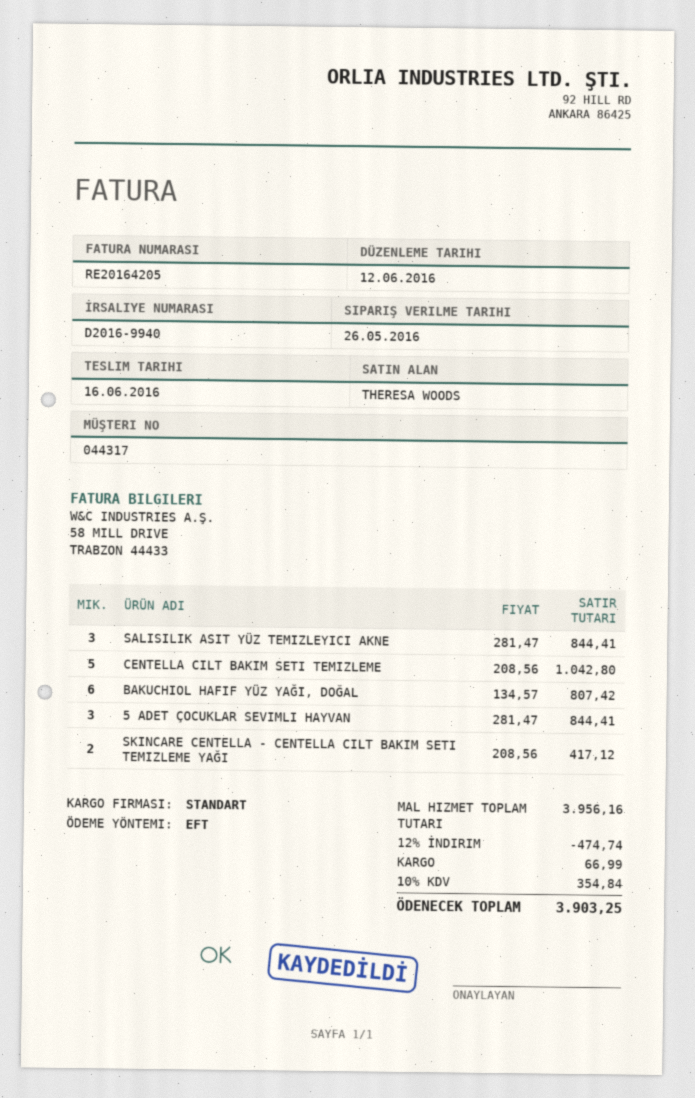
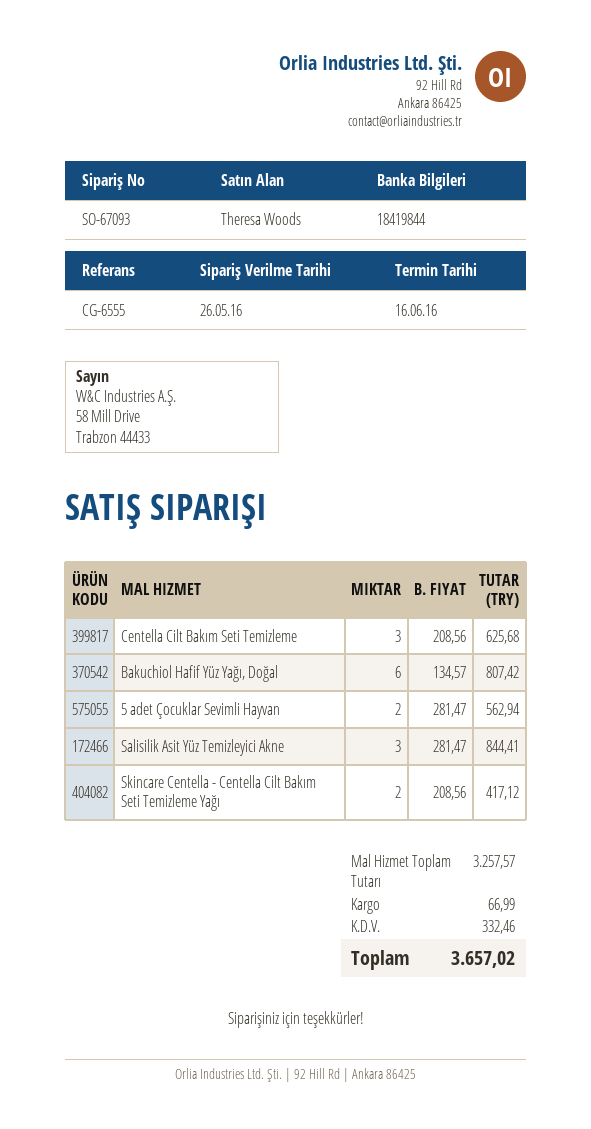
CENTELLA CILT BAKIM SETI TEMIZLEME: 5 x 208.56 = 1042.80 -> 3 x 208.56 = 625.68
5 ADET ÇOCUKLAR SEVIMLI HAYVAN: 3 x 281.47 = 844.41 -> 2 x 281.47 = 562.94
subtotal: 3956.16 -> 3257.57
discount: 12% = 474.74 -> none
tax: 354.84 -> 332.46
total: 3903.25 -> 3657.02

